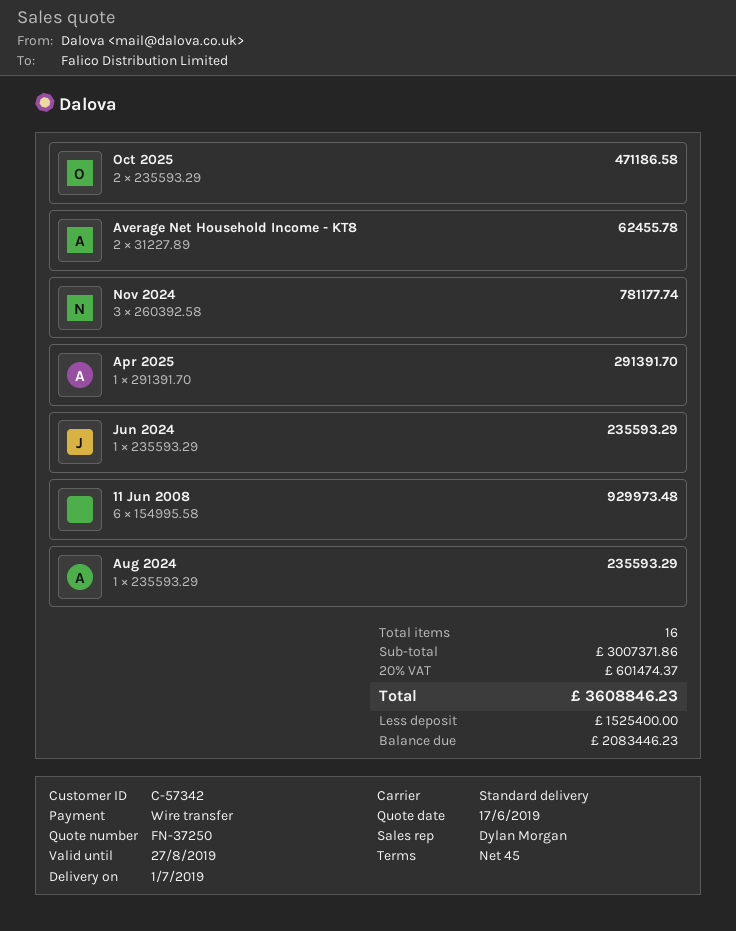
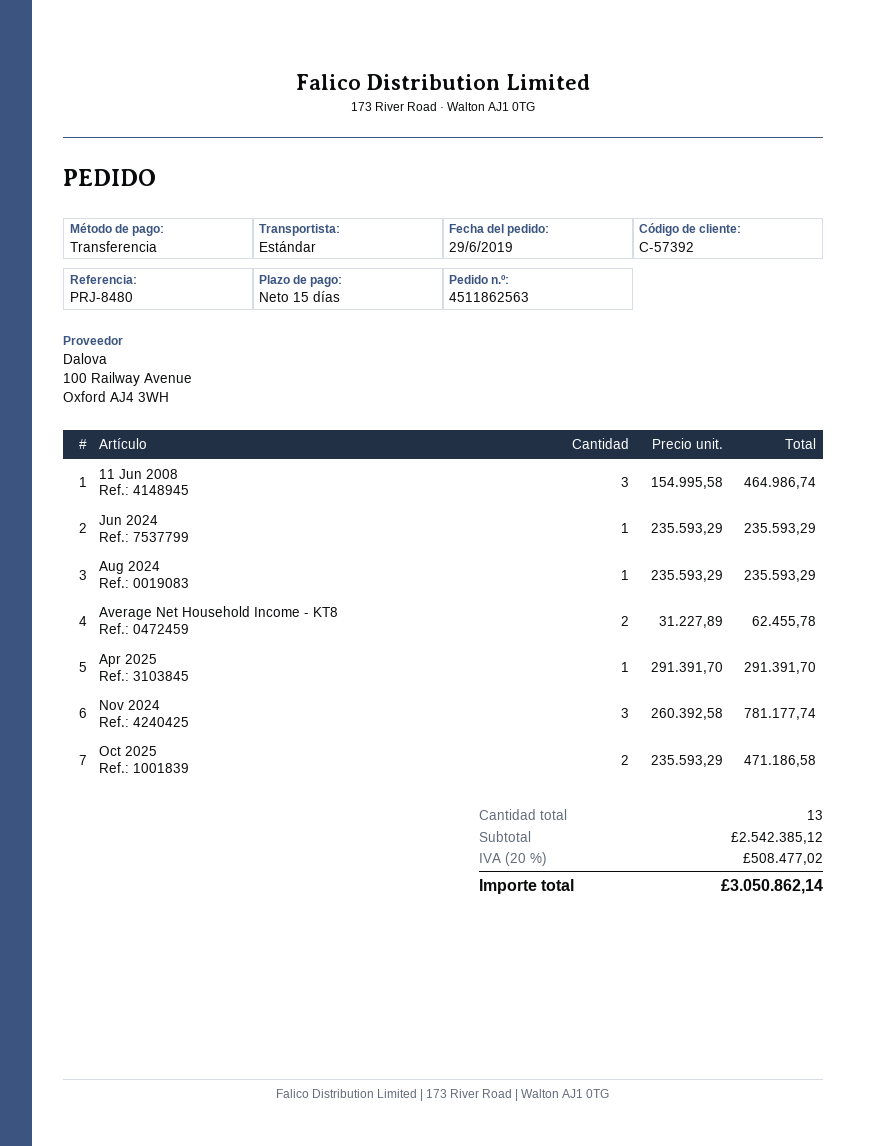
payment terms: 45 days -> 15 days
customer number: C-57342 -> C-57392
11 Jun 2008: 6 x 154995.58 = 929973.48 -> 3 x 154995.58 = 464986.74
total quantity: 16 -> 13
subtotal: 3007371.86 -> 2542385.12
tax: 20% = 601474.37 -> 20% = 508477.02
total: 3608846.23 -> 3050862.14

